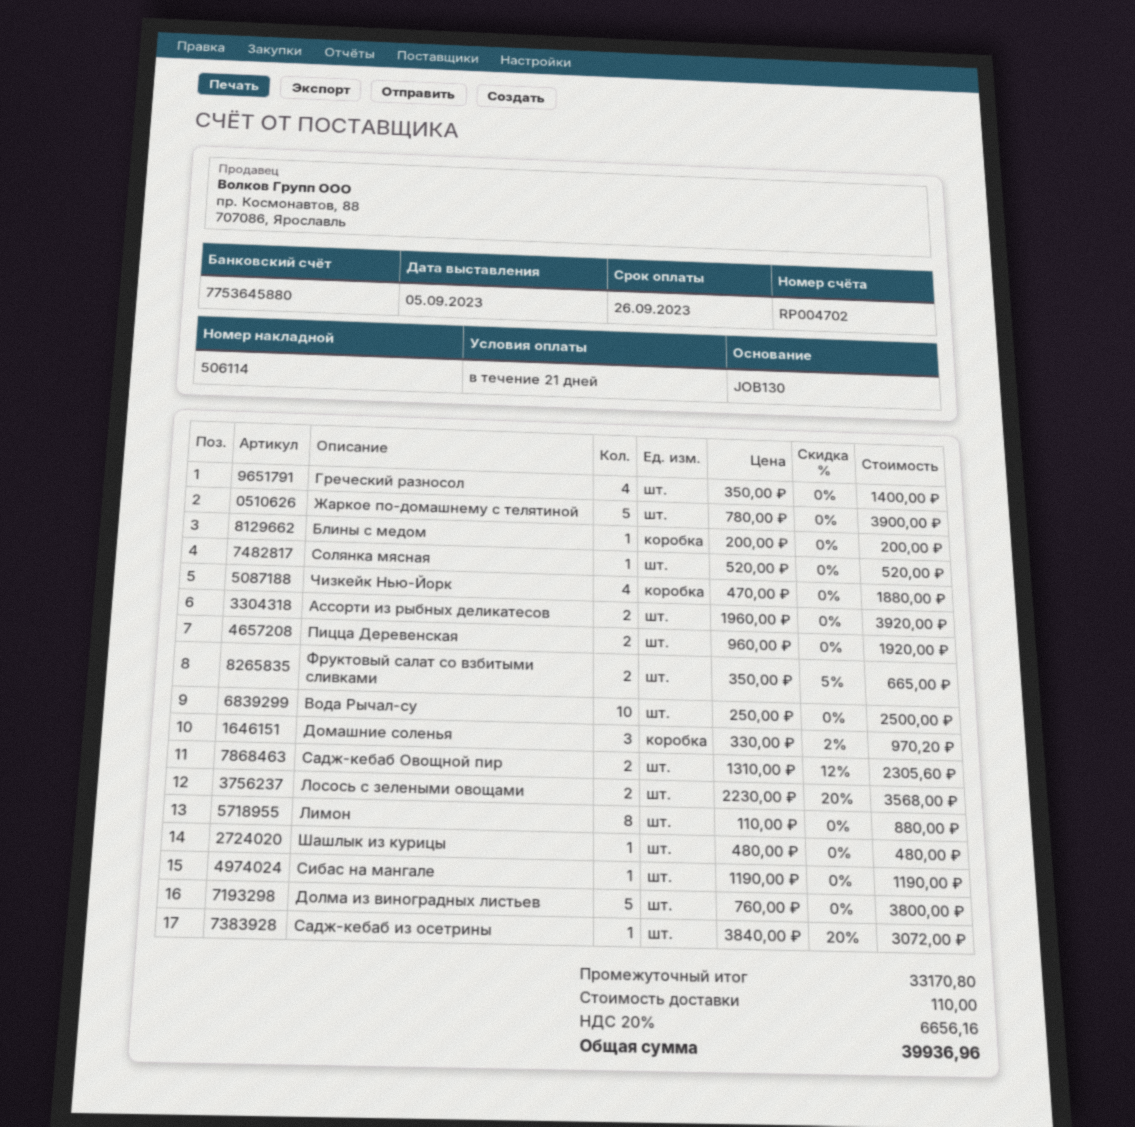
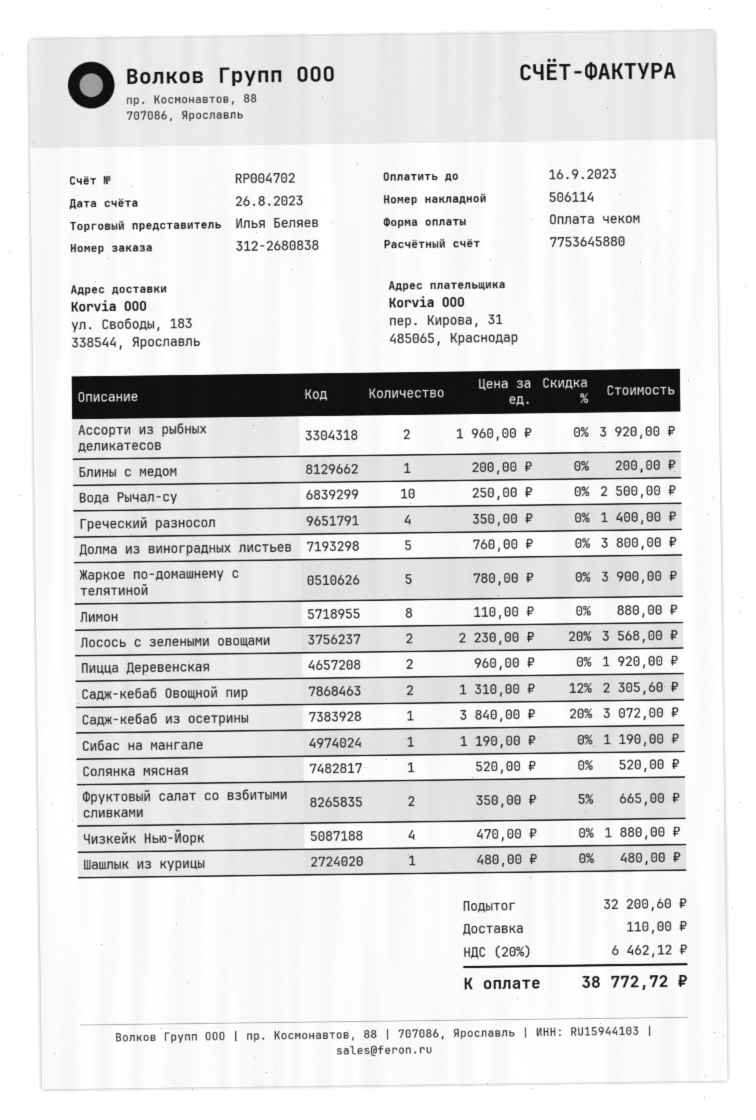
invoice date: 2023-09-05 -> 2023-08-26
due date: 2023-09-26 -> 2023-09-16
Домашние соленья: 3 x 330.00 - 2% = 970.20 -> none
subtotal: 33170.80 -> 32200.60
tax: 20% = 6656.16 -> 20% = 6462.12
total: 39936.96 -> 38772.72

